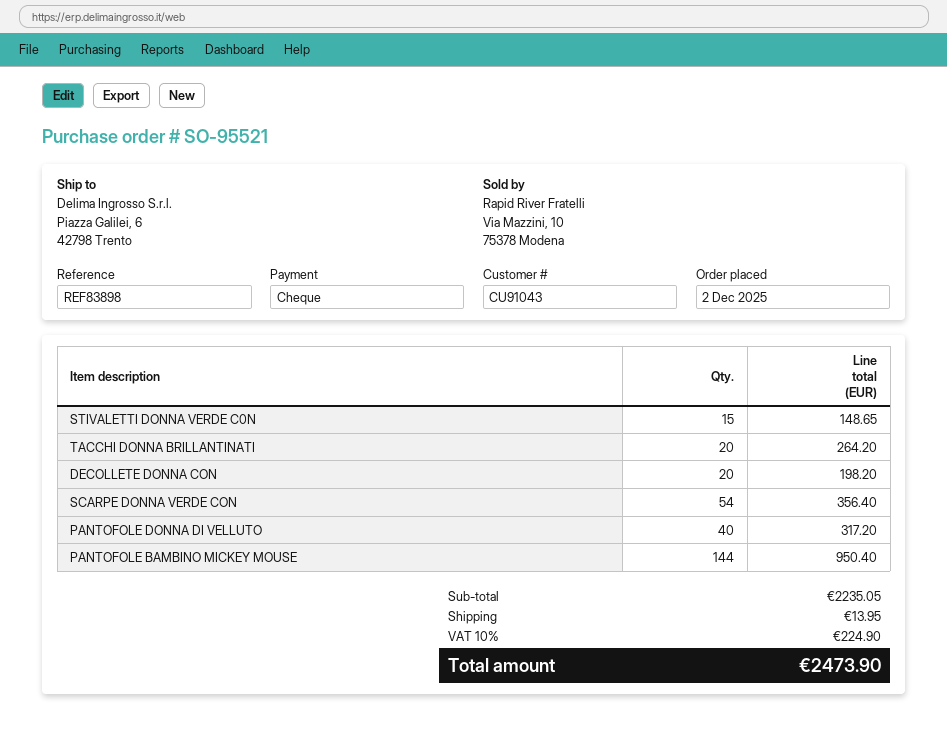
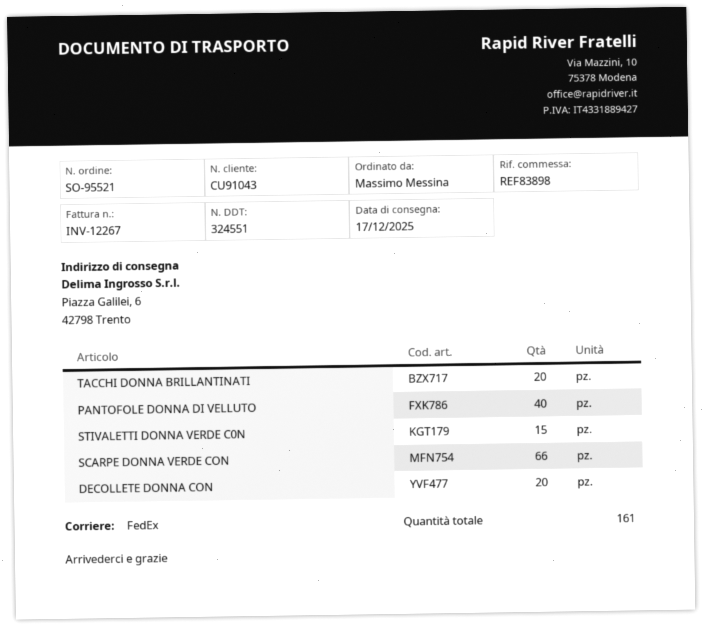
SCARPE DONNA VERDE CON: 54 -> 66
PANTOFOLE BAMBINO MICKEY MOUSE: 144 -> none

